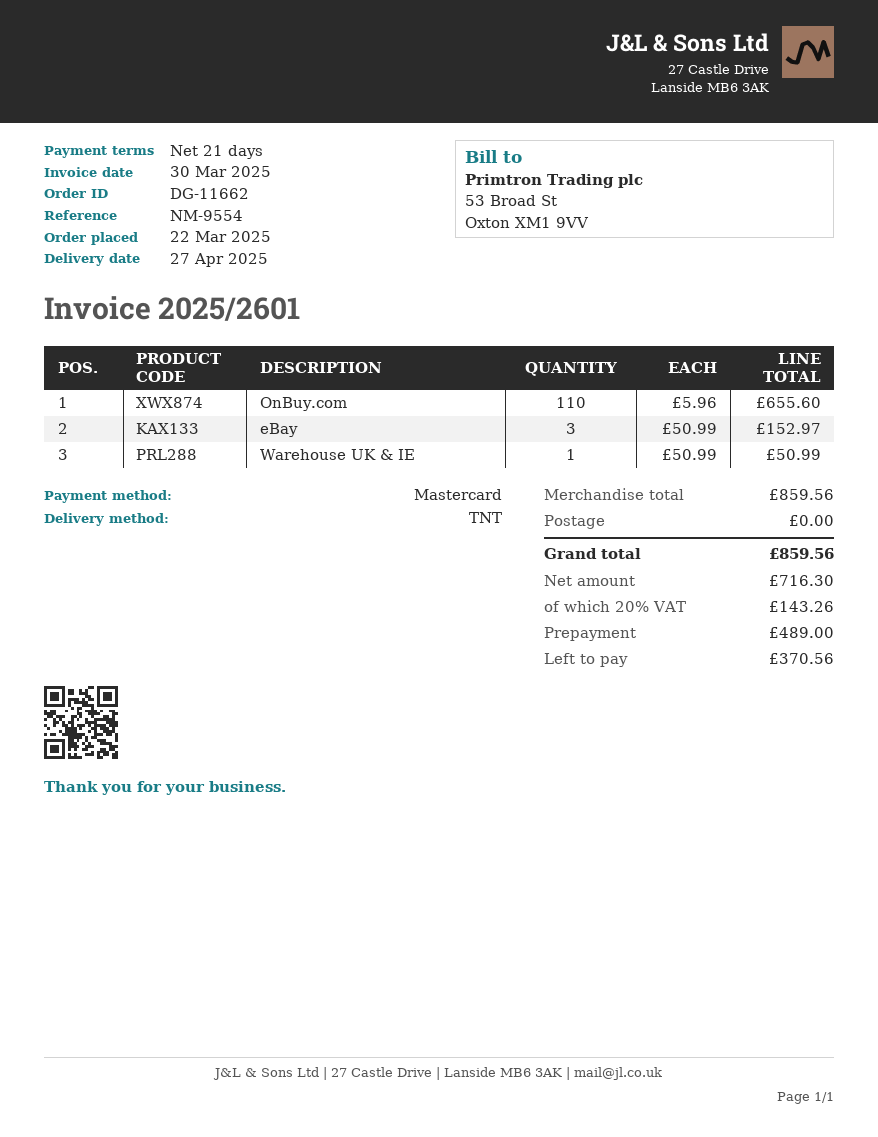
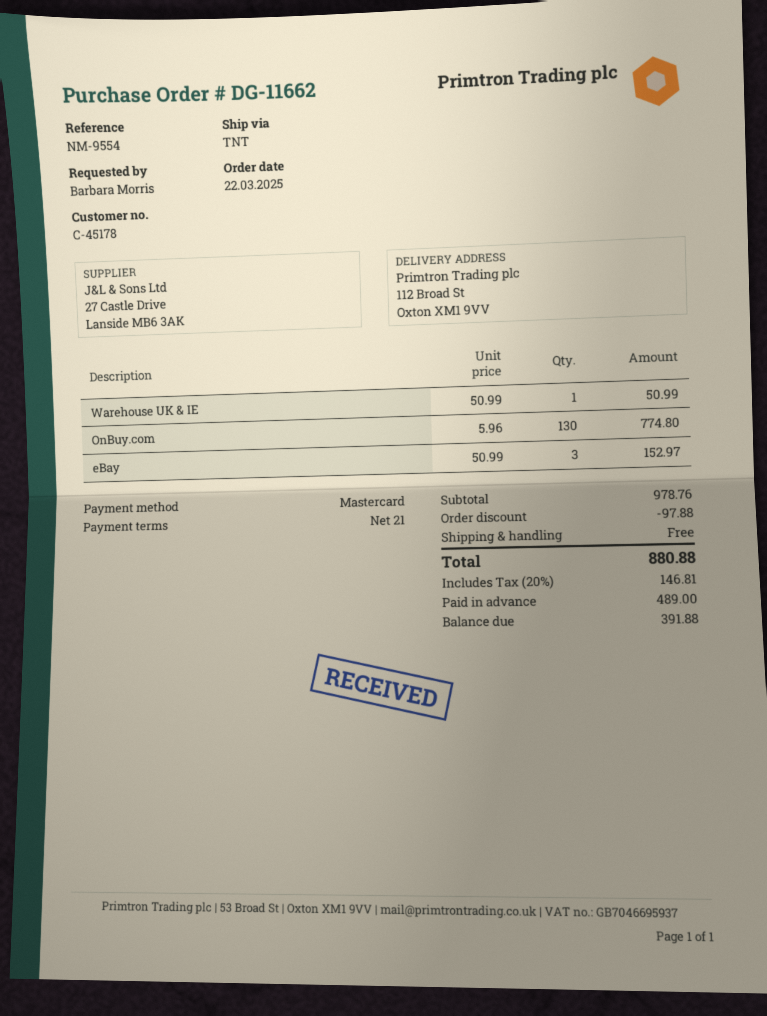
OnBuy.com: 110 x 5.96 = 655.60 -> 130 x 5.96 = 774.80
subtotal: 859.56 -> 978.76
discount: none -> 97.88
tax: 20% = 143.26 -> 20% = 146.81
total: 859.56 -> 880.88
balance: 370.56 -> 391.88

